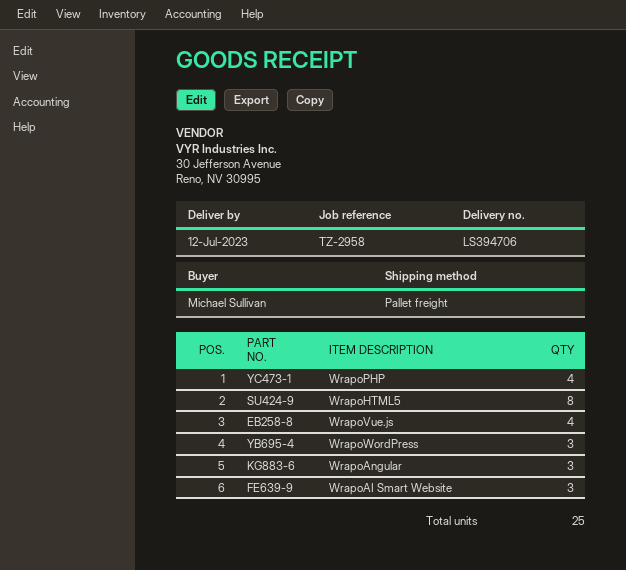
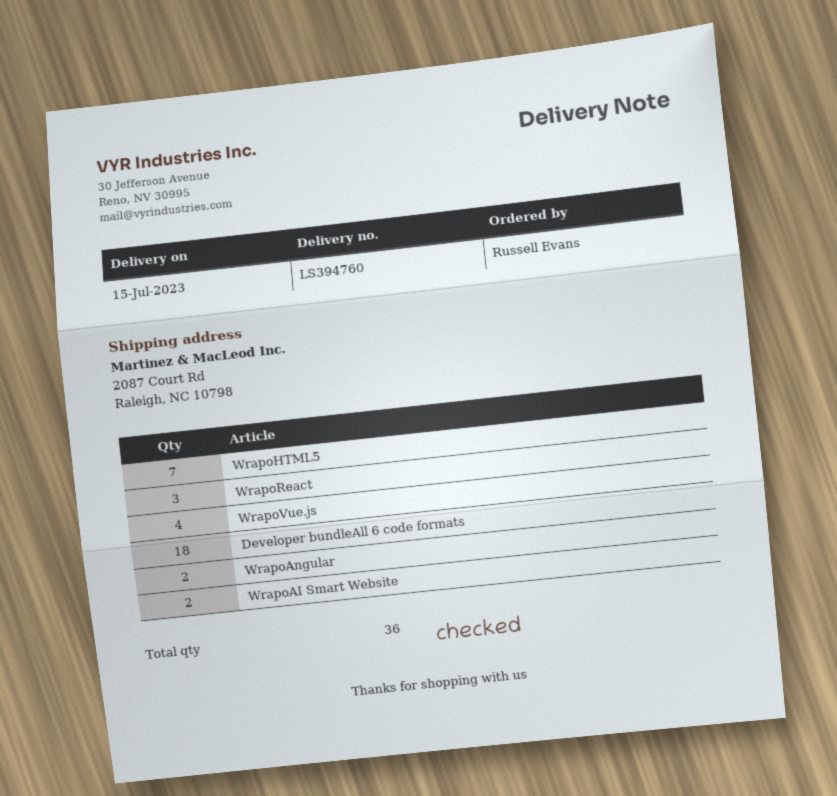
delivery note number: LS394706 -> LS394760
delivery date: 2023-07-12 -> 2023-07-15
ordered by: Michael Sullivan -> Russell Evans
WrapoPHP: 4 -> none
WrapoHTML5: 8 -> 7
WrapoWordPress: 3 -> none
WrapoAngular: 3 -> 2
WrapoAI Smart Website: 3 -> 2
WrapoReact: none -> 3
Developer bundleAll 6 code formats: none -> 18
total quantity: 25 -> 36

